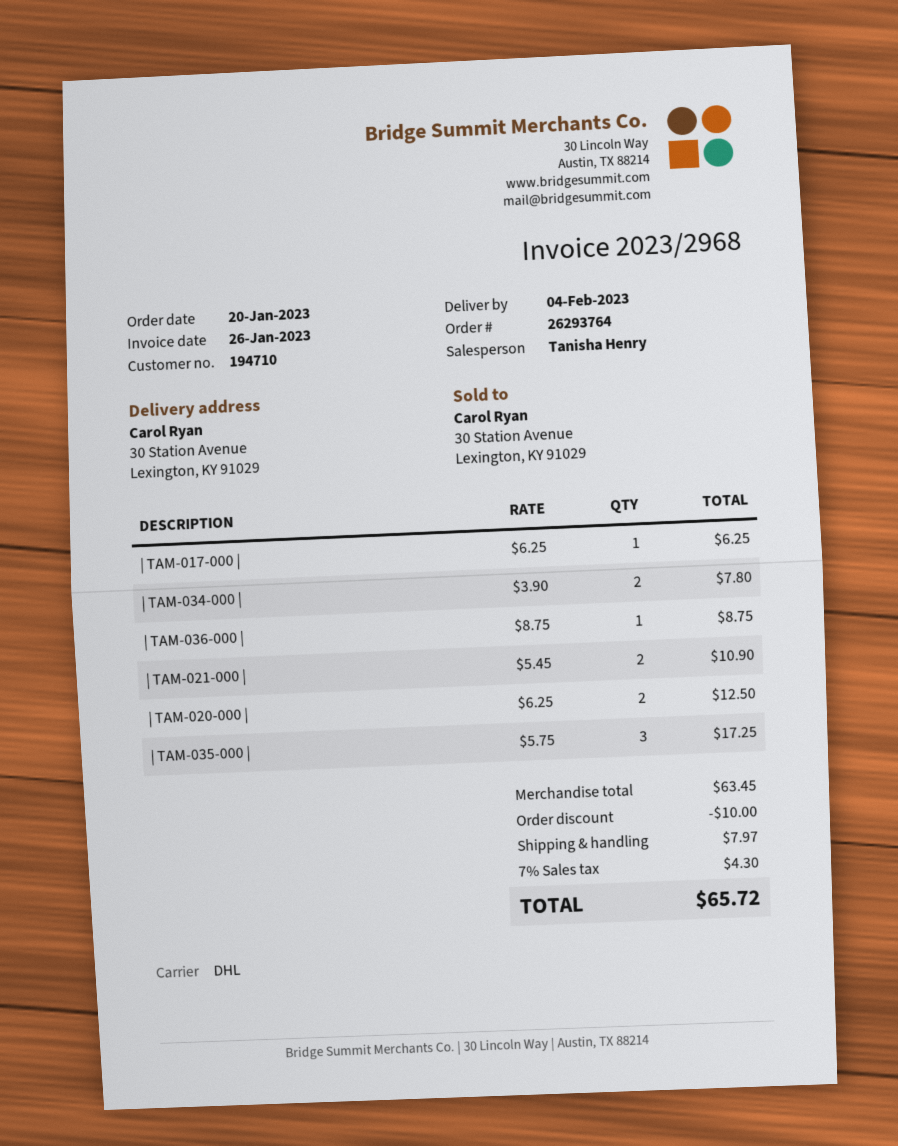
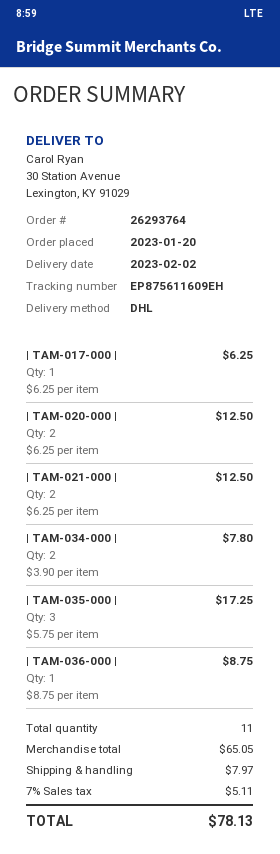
delivery date: 2023-02-04 -> 2023-02-02
| TAM-021-000 |: 2 x 5.45 = 10.90 -> 2 x 6.25 = 12.50
subtotal: 63.45 -> 65.05
discount: 10.00 -> none
tax: 7% = 4.30 -> 7% = 5.11
total: 65.72 -> 78.13

